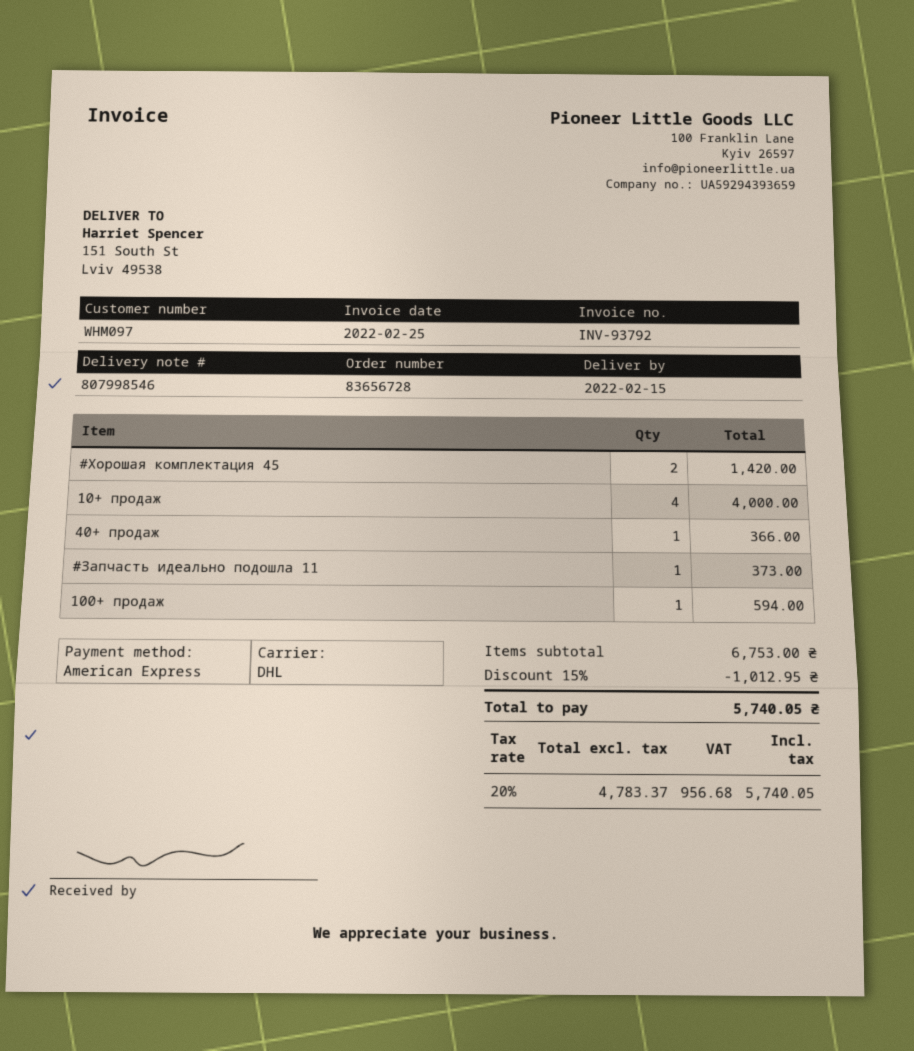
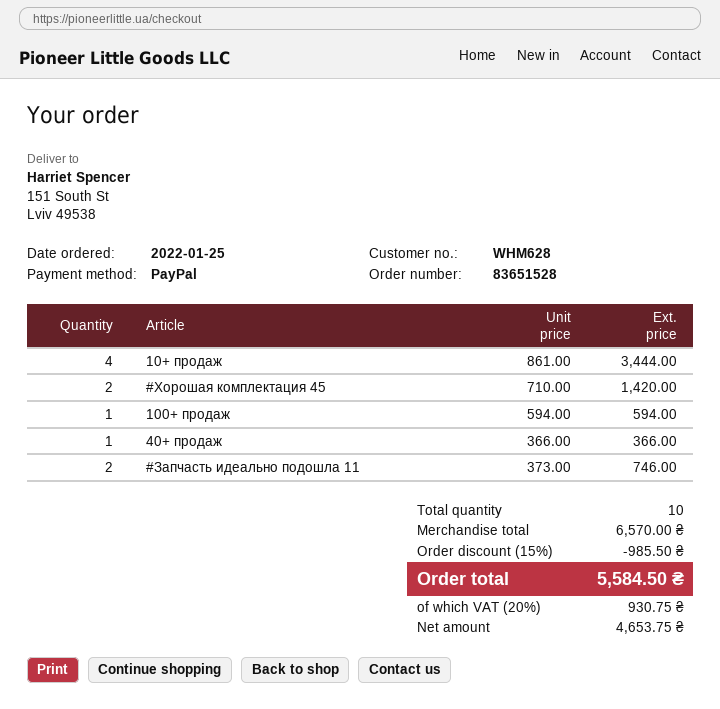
order number: 83656728 -> 83651528
customer number: WHM097 -> WHM628
payment method: American Express -> PayPal
10+ продаж: 4 for 4000.00 -> 4 for 3444.00
#Запчасть идеально подошла 11: 1 for 373.00 -> 2 for 746.00
subtotal: 6753.00 -> 6570.00
discount: 15% = 1012.95 -> 15% = 985.50
net: 4783.37 -> 4653.75
tax: 20% = 956.68 -> 20% = 930.75
total: 5740.05 -> 5584.50

